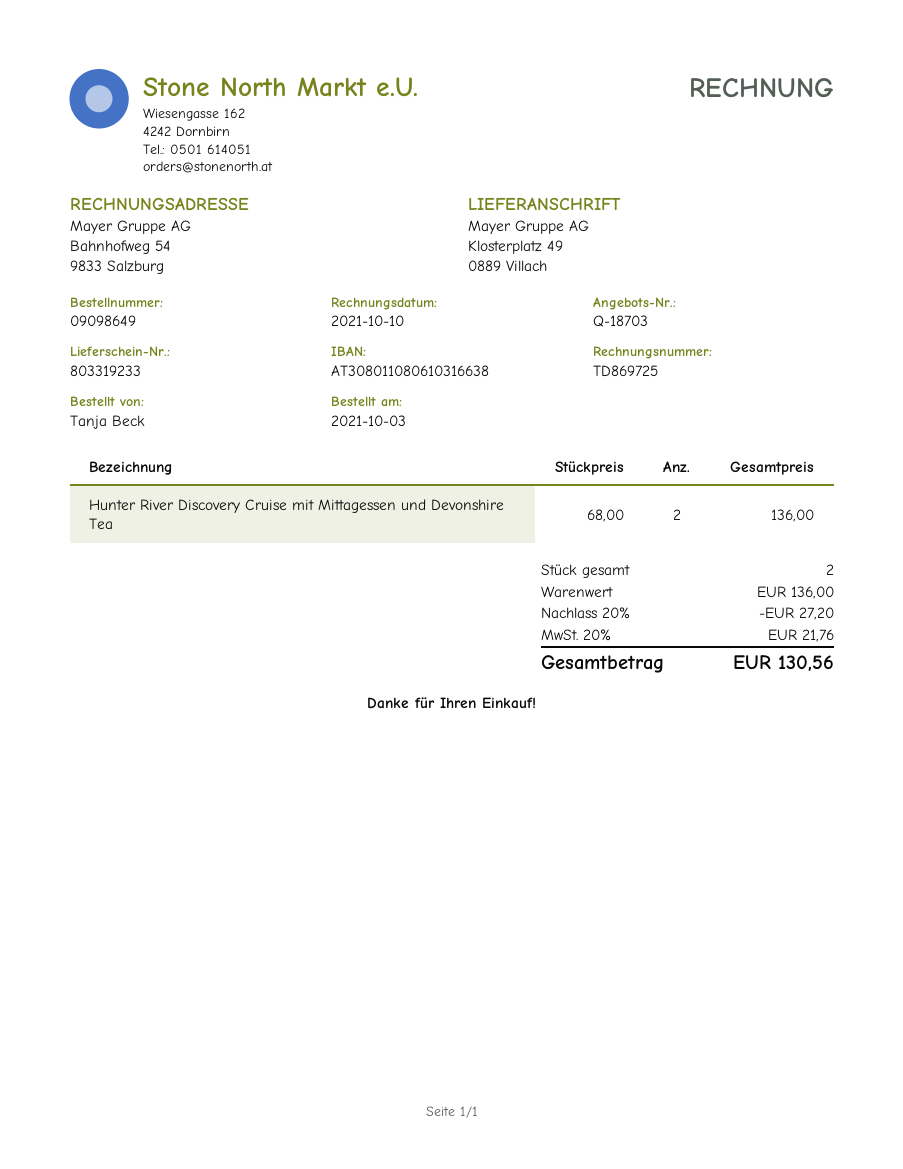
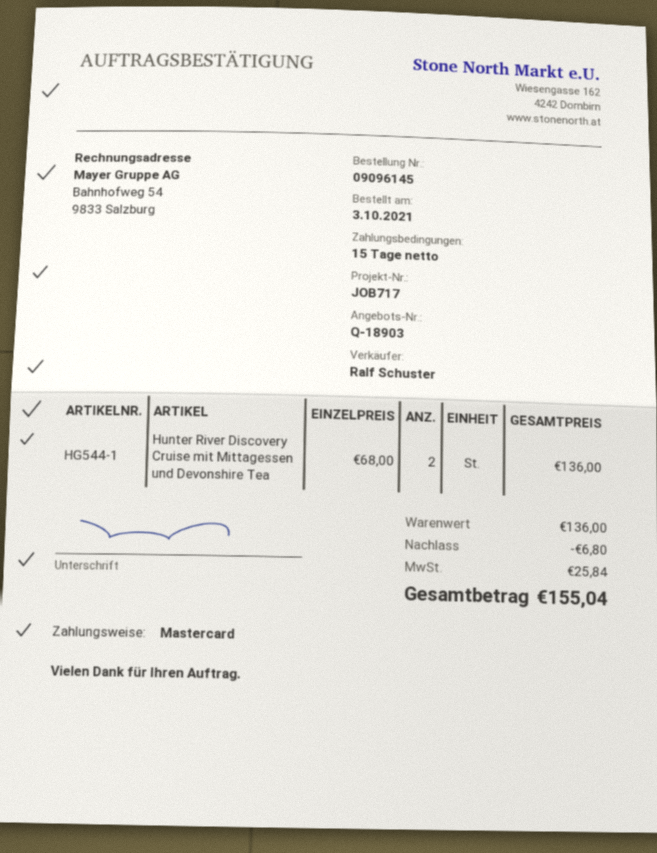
quote number: Q-18703 -> Q-18903
order number: 09098649 -> 09096145
discount: 27.20 -> 6.80
tax: 21.76 -> 25.84
total: 130.56 -> 155.04

